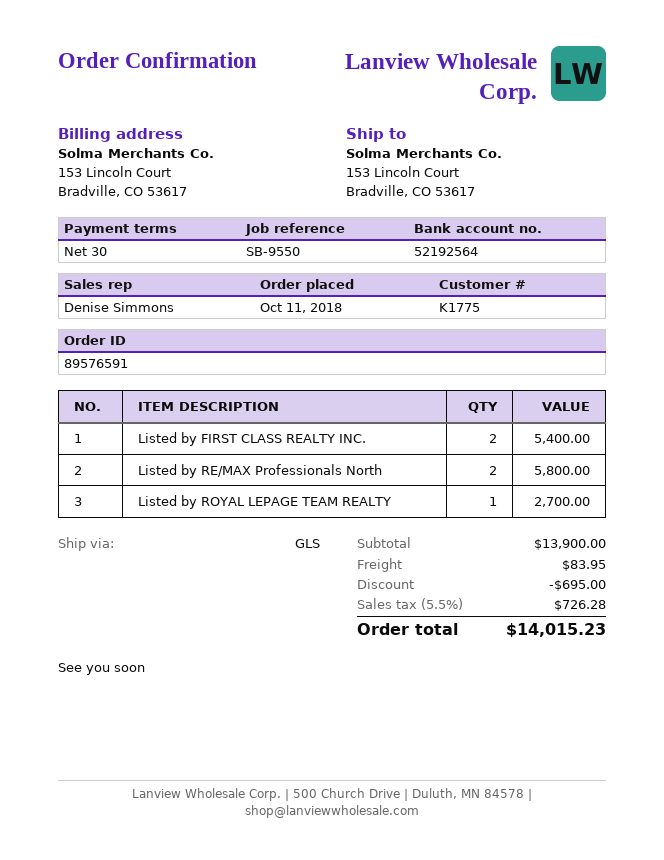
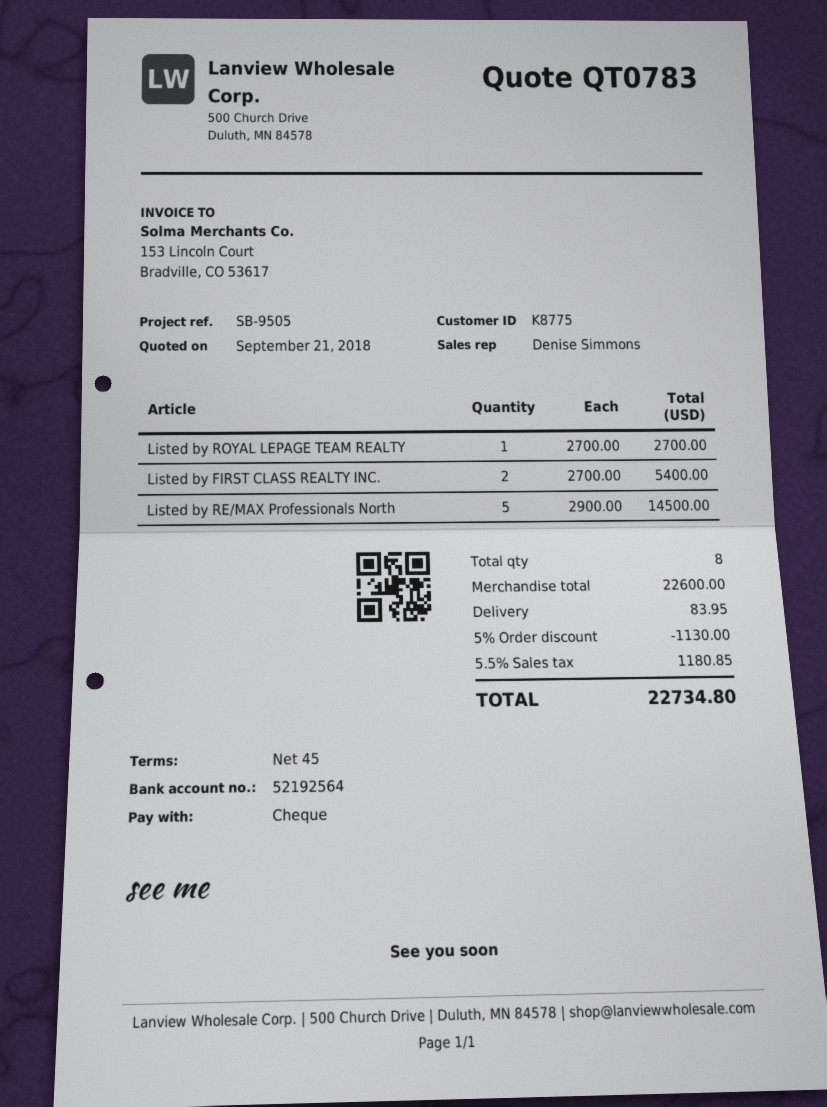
payment terms: 30 days -> 45 days
customer number: K1775 -> K8775
reference: SB-9550 -> SB-9505
Listed by RE/MAX Professionals North: 2 for 5800.00 -> 5 for 14500.00
subtotal: 13900.00 -> 22600.00
discount: 695.00 -> 1130.00
tax: 5.5% = 726.28 -> 5.5% = 1180.85
total: 14015.23 -> 22734.80

